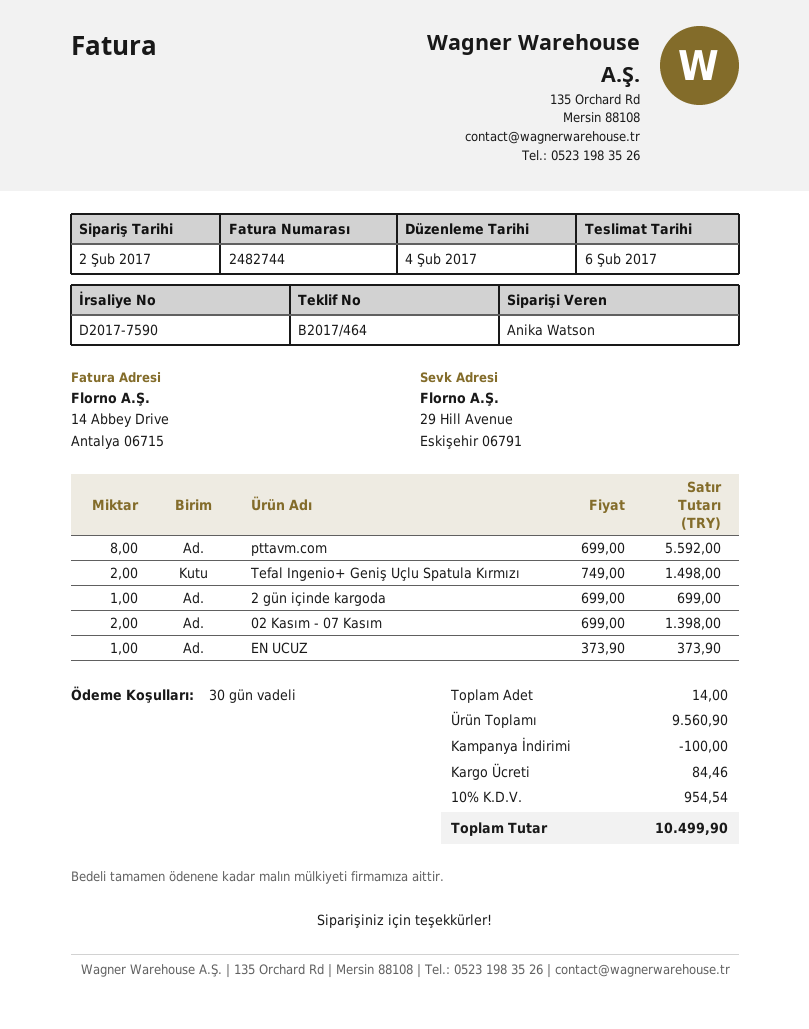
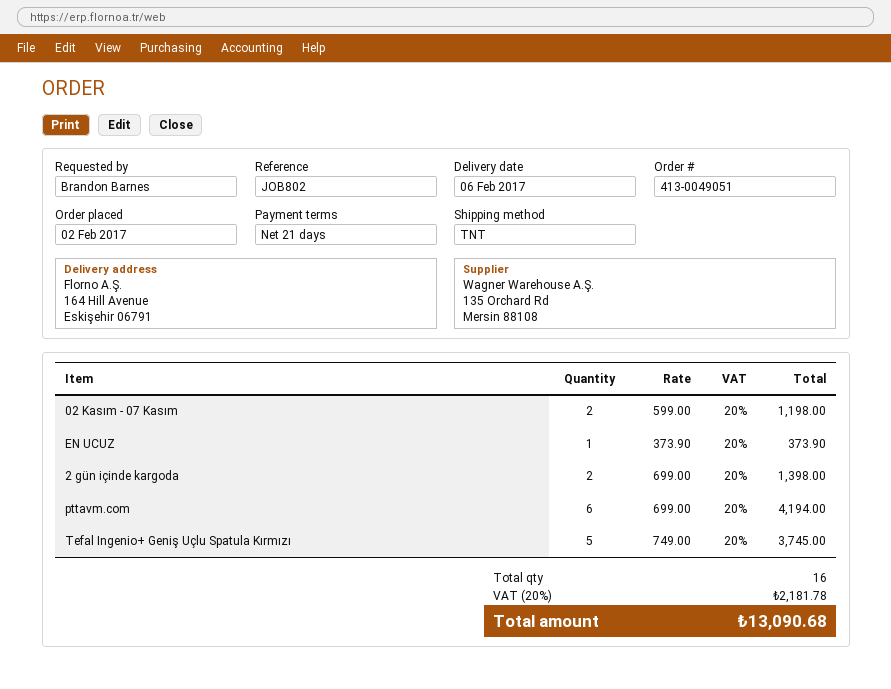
payment terms: 30 days -> 21 days
ordered by: Anika Watson -> Brandon Barnes
ship to: 29 Hill Avenue, Eskişehir 06791 -> 164 Hill Avenue, Eskişehir 06791
pttavm.com: 8 x 699.00 = 5592.00 -> 6 x 699.00 = 4194.00
Tefal Ingenio+ Geniş Uçlu Spatula Kırmızı: 2 x 749.00 = 1498.00 -> 5 x 749.00 = 3745.00
2 gün içinde kargoda: 1 x 699.00 = 699.00 -> 2 x 699.00 = 1398.00
02 Kasım - 07 Kasım: 2 x 699.00 = 1398.00 -> 2 x 599.00 = 1198.00
total quantity: 14 -> 16
discount: 100.00 -> none
shipping: 84.46 -> none
tax: 10% = 954.54 -> 20% = 2181.78
total: 10499.90 -> 13090.68

